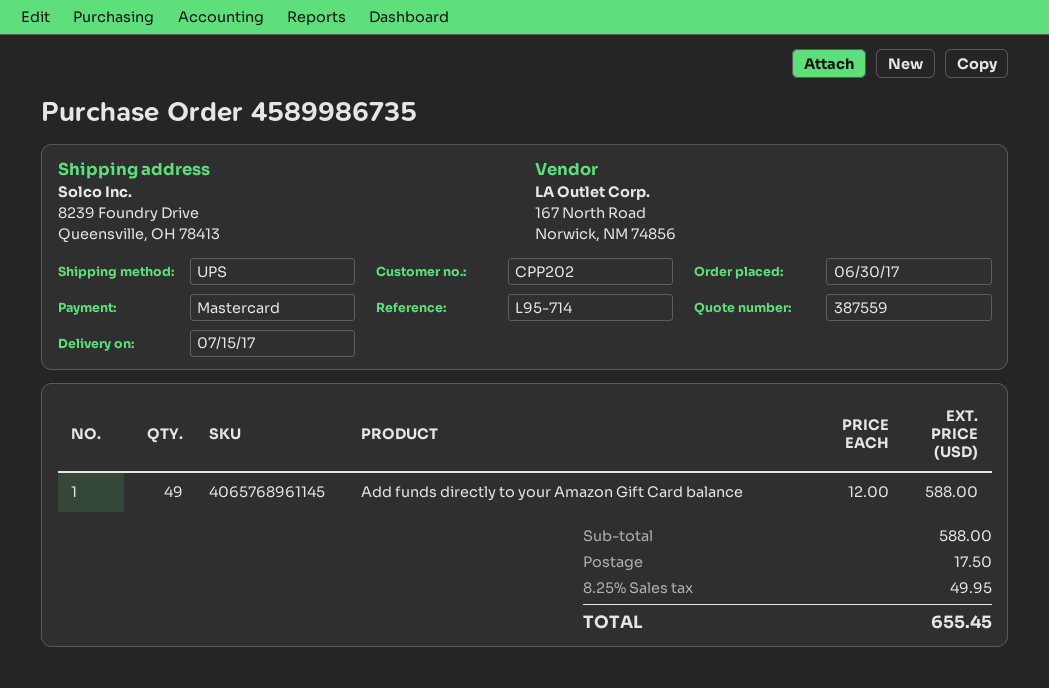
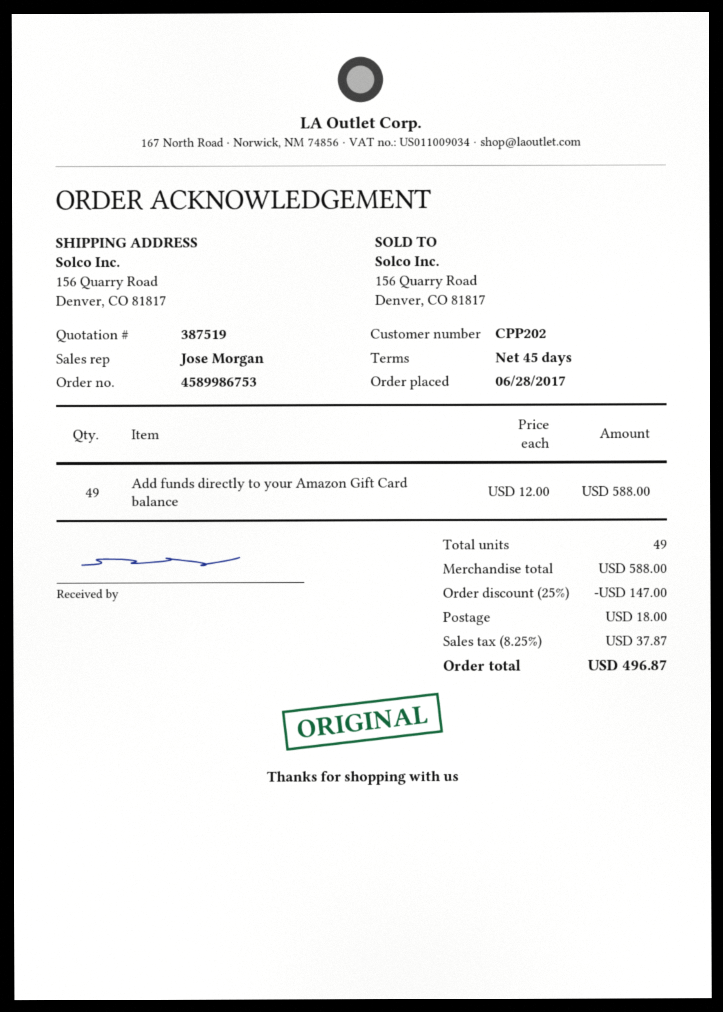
quote number: 387559 -> 387519
order number: 4589986735 -> 4589986753
order date: 2017-06-30 -> 2017-06-28
ship to: 8239 Foundry Drive, Queensville, OH 78413 -> 156 Quarry Road, Denver, CO 81817
discount: none -> 25% = 147.00
shipping: 17.50 -> 18.00
tax: 8.25% = 49.95 -> 8.25% = 37.87
total: 655.45 -> 496.87

